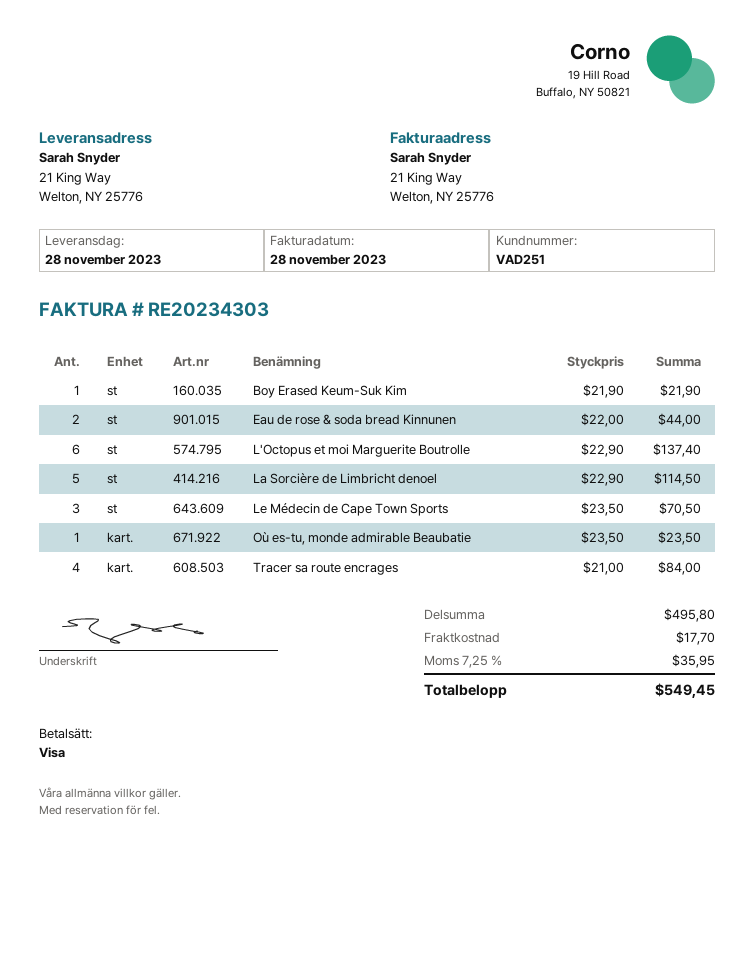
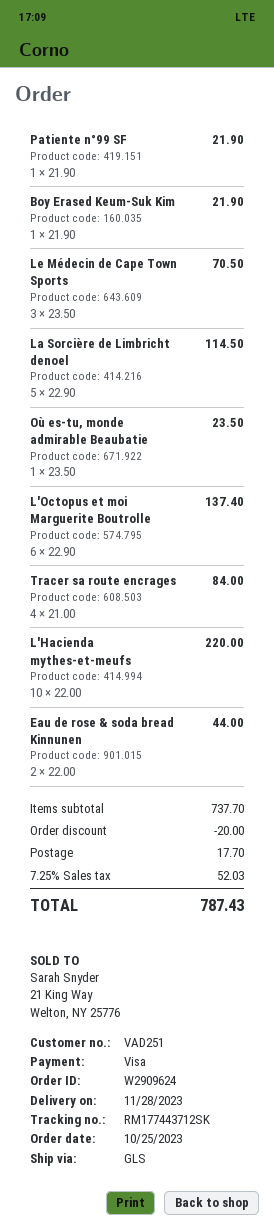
Patiente n°99 SF: none -> 1 x 21.90 = 21.90
L'Hacienda mythes-et-meufs: none -> 10 x 22.00 = 220.00
subtotal: 495.80 -> 737.70
discount: none -> 20.00
tax: 7.25% = 35.95 -> 7.25% = 52.03
total: 549.45 -> 787.43

